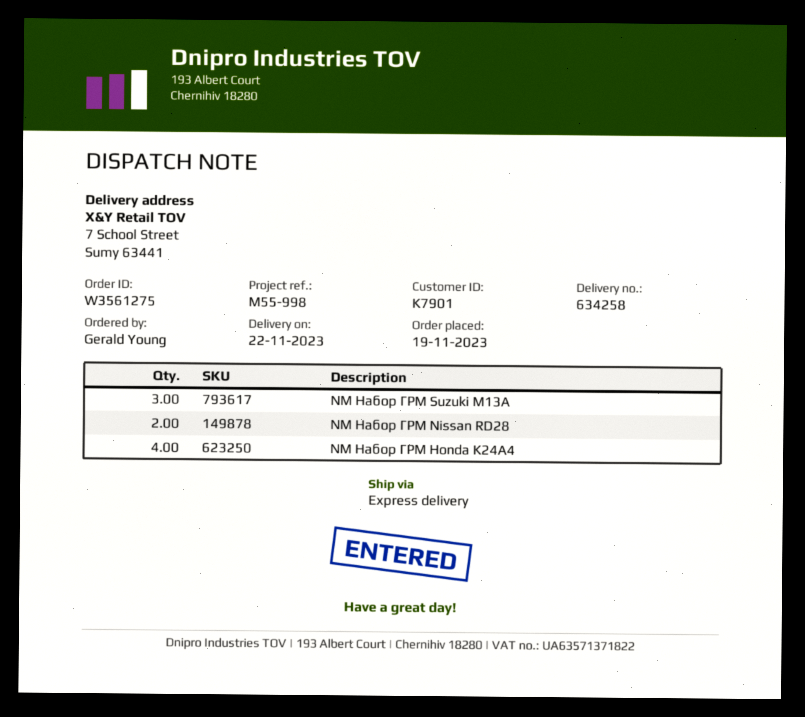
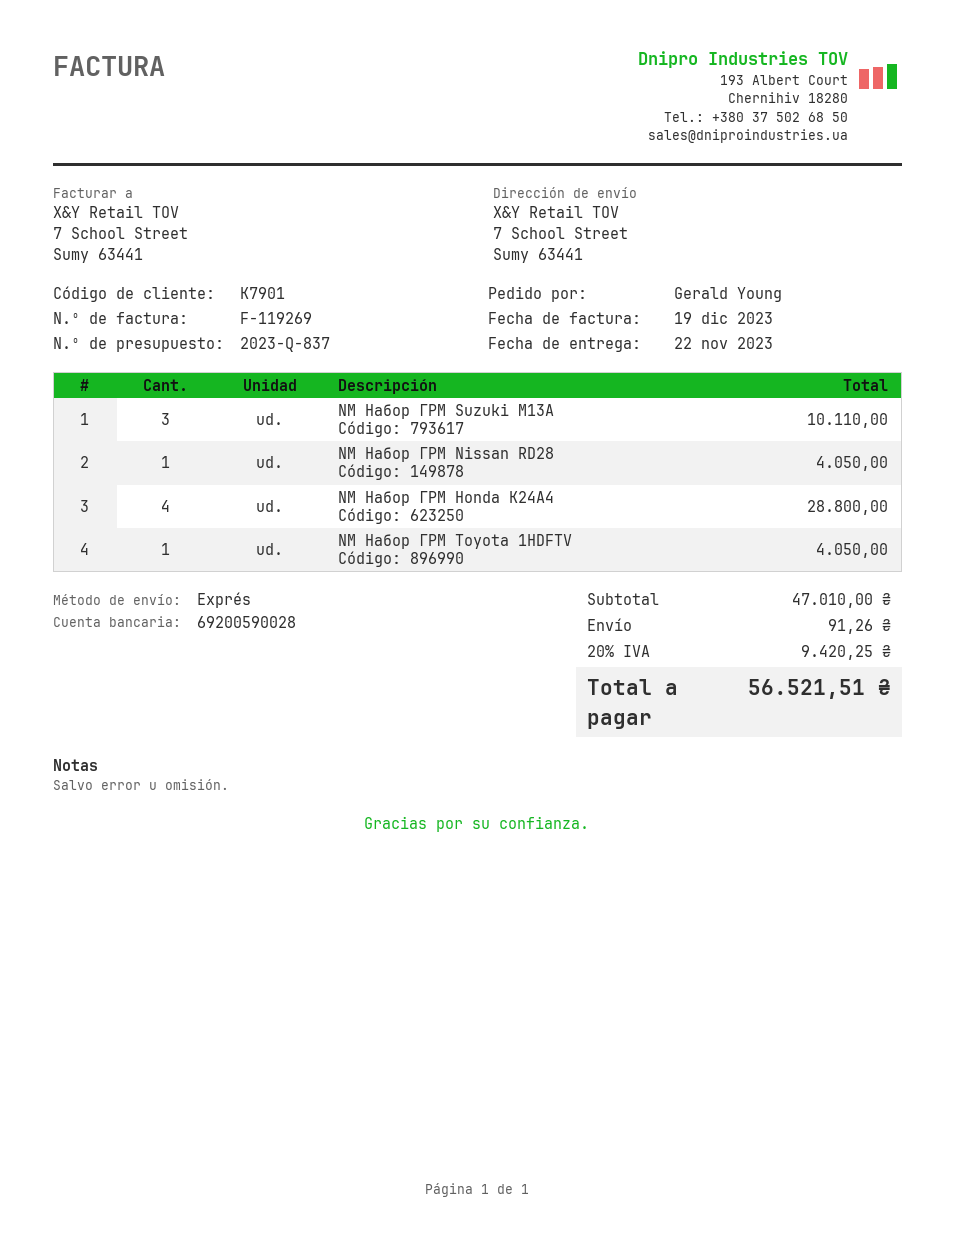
NM Набор ГРМ Nissan RD28: 2 -> 1
NM Набор ГРМ Toyota 1HDFTV: none -> 1

